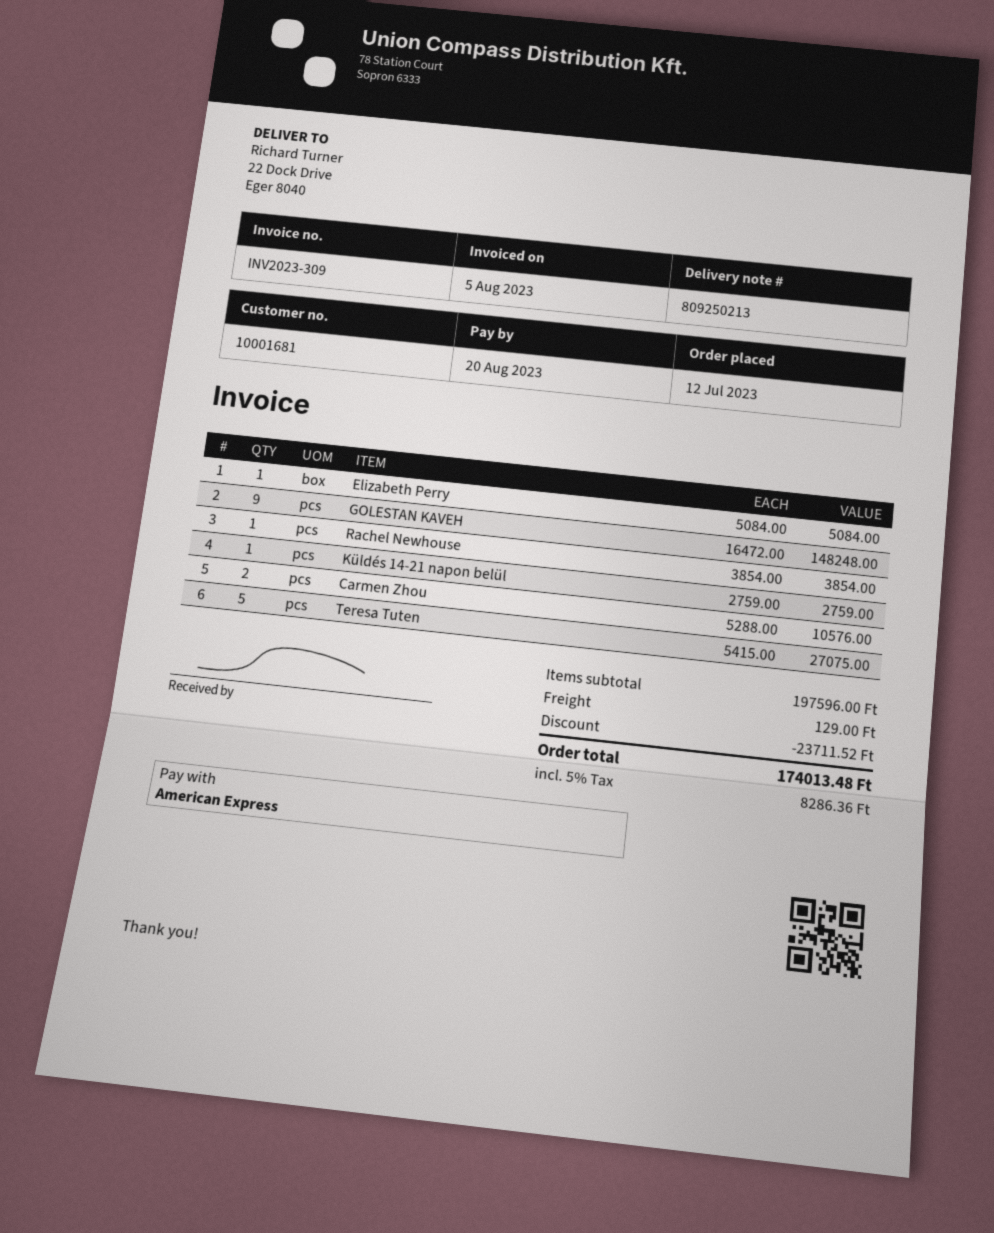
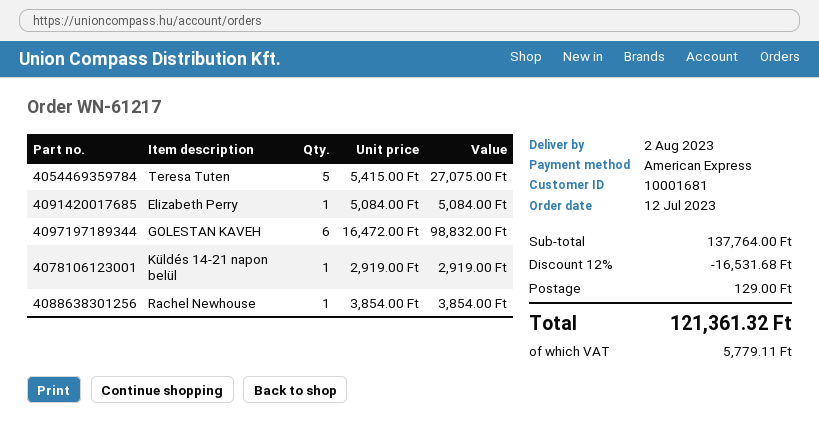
GOLESTAN KAVEH: 9 x 16472.00 = 148248.00 -> 6 x 16472.00 = 98832.00
Küldés 14-21 napon belül: 1 x 2759.00 = 2759.00 -> 1 x 2919.00 = 2919.00
Carmen Zhou: 2 x 5288.00 = 10576.00 -> none
subtotal: 197596.00 -> 137764.00
discount: 23711.52 -> 16531.68
tax: 8286.36 -> 5779.11
total: 174013.48 -> 121361.32

